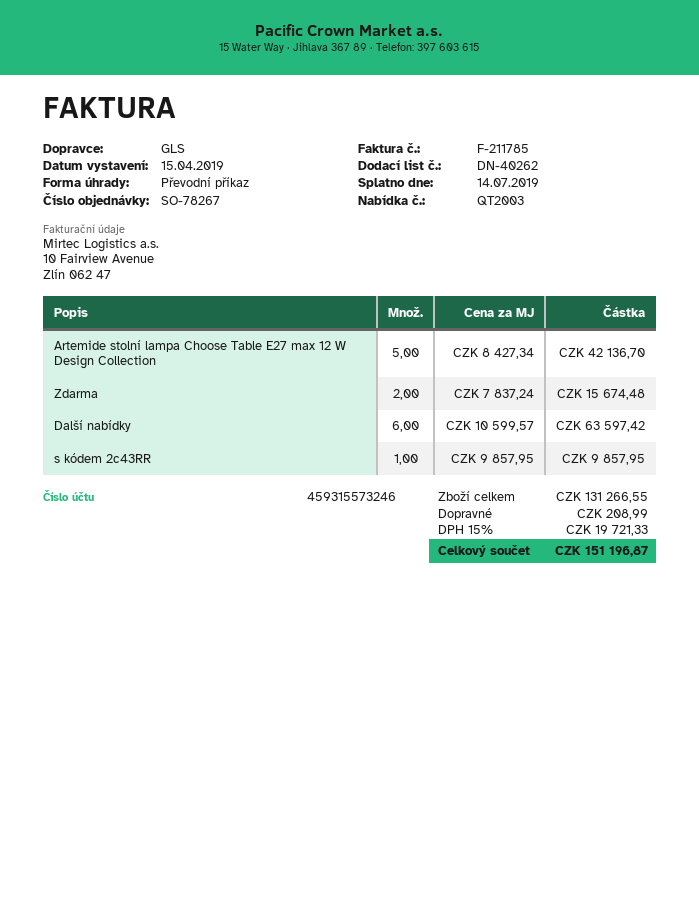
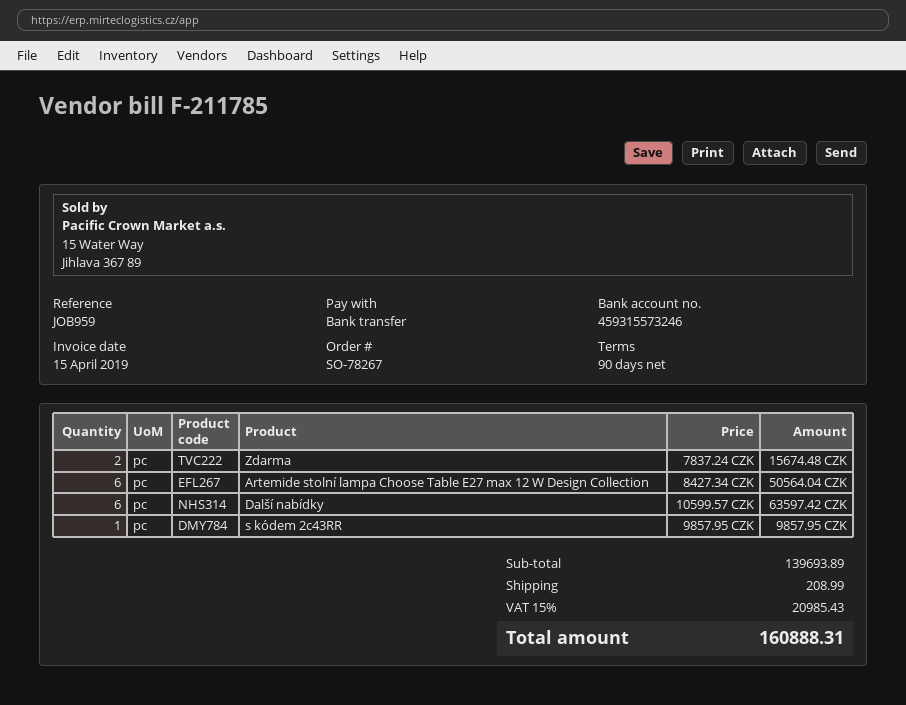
Artemide stolní lampa Choose Table E27 max 12 W Design Collection: 5 x 8427.34 = 42136.70 -> 6 x 8427.34 = 50564.04
subtotal: 131266.55 -> 139693.89
tax: 15% = 19721.33 -> 15% = 20985.43
total: 151196.87 -> 160888.31

